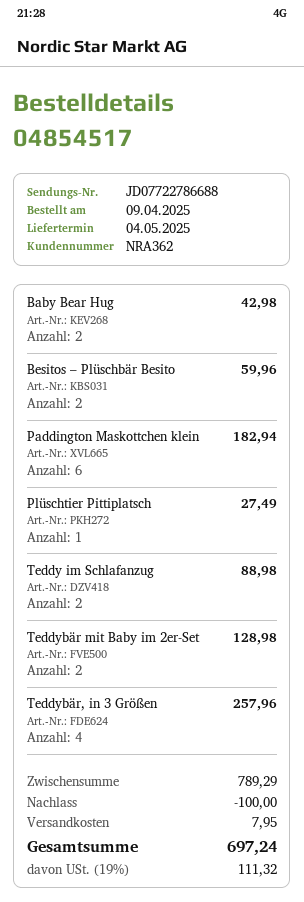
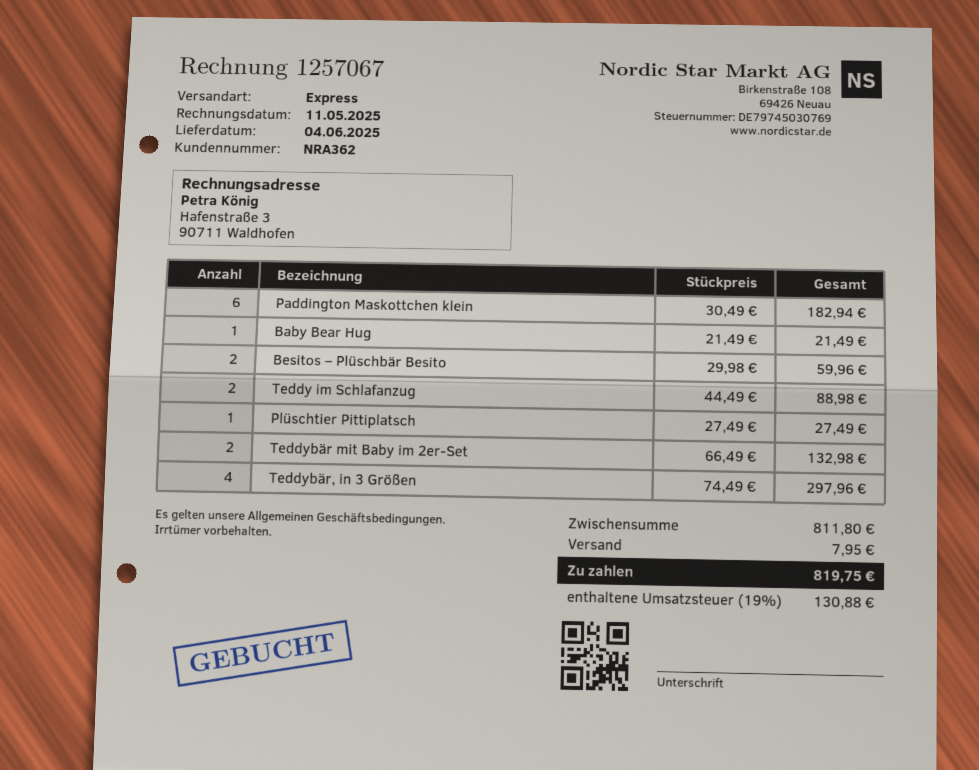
delivery date: 2025-05-04 -> 2025-06-04
Baby Bear Hug: 2 for 42.98 -> 1 for 21.49
Teddybär mit Baby im 2er-Set: 2 for 128.98 -> 2 for 132.98
Teddybär, in 3 Größen: 4 for 257.96 -> 4 for 297.96
subtotal: 789.29 -> 811.80
discount: 100.00 -> none
tax: 19% = 111.32 -> 19% = 130.88
total: 697.24 -> 819.75

